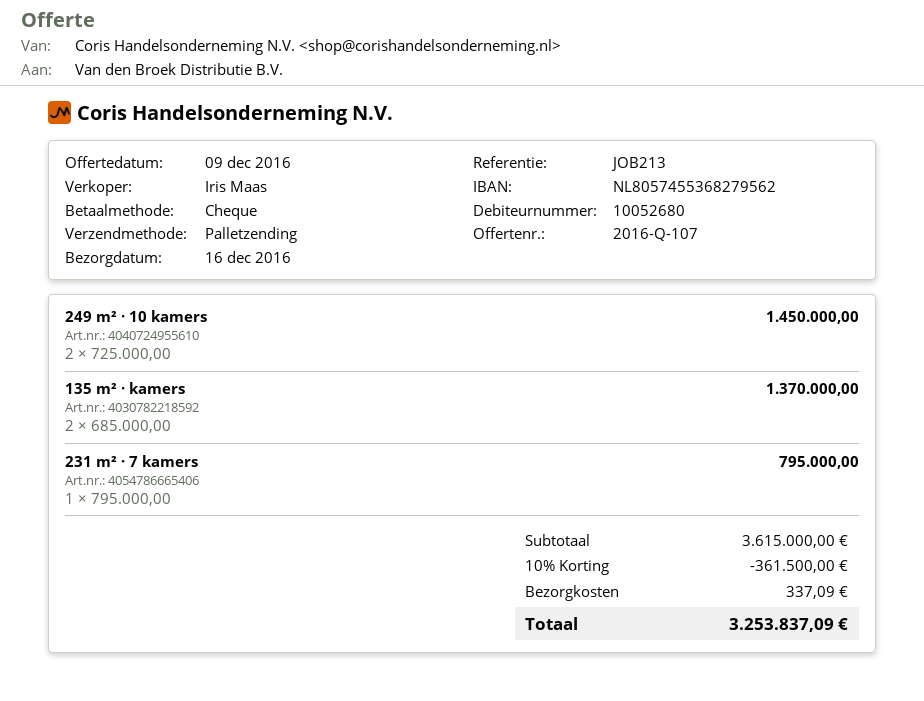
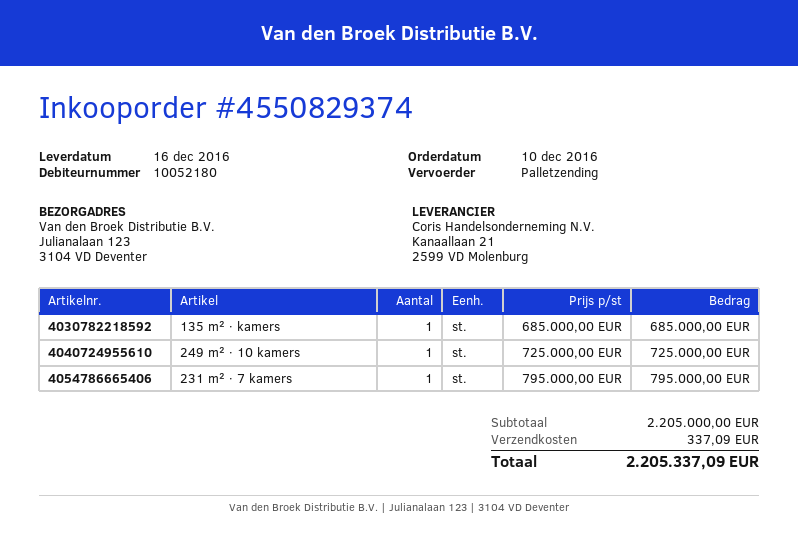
customer number: 10052680 -> 10052180
249 m² · 10 kamers: 2 x 725000.00 = 1450000.00 -> 1 x 725000.00 = 725000.00
135 m² · kamers: 2 x 685000.00 = 1370000.00 -> 1 x 685000.00 = 685000.00
subtotal: 3615000.00 -> 2205000.00
discount: 10% = 361500.00 -> none
total: 3253837.09 -> 2205337.09

